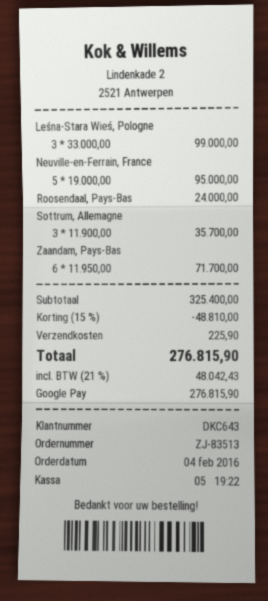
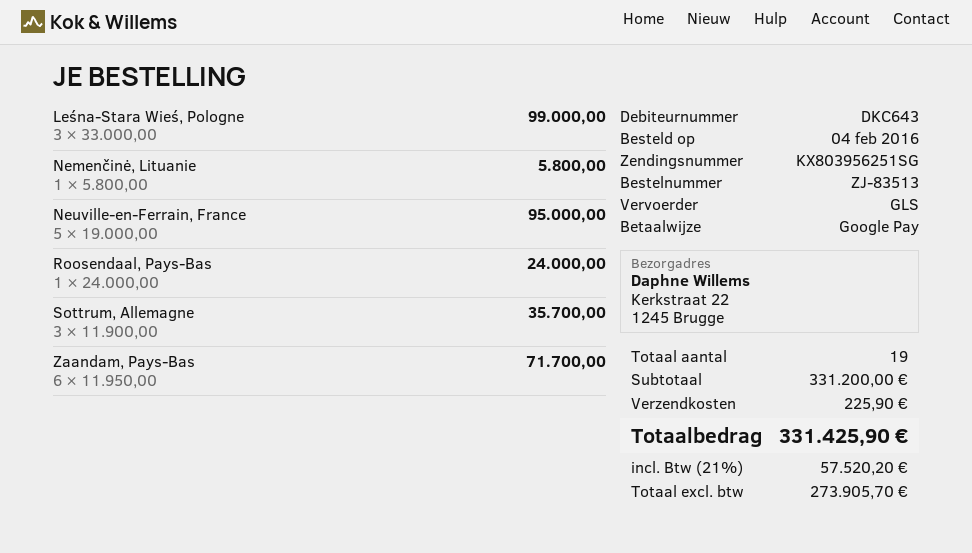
Nemenčinė, Lituanie: none -> 1 x 5800.00 = 5800.00
subtotal: 325400.00 -> 331200.00
discount: 15% = 48810.00 -> none
tax: 21% = 48042.43 -> 21% = 57520.20
total: 276815.90 -> 331425.90

